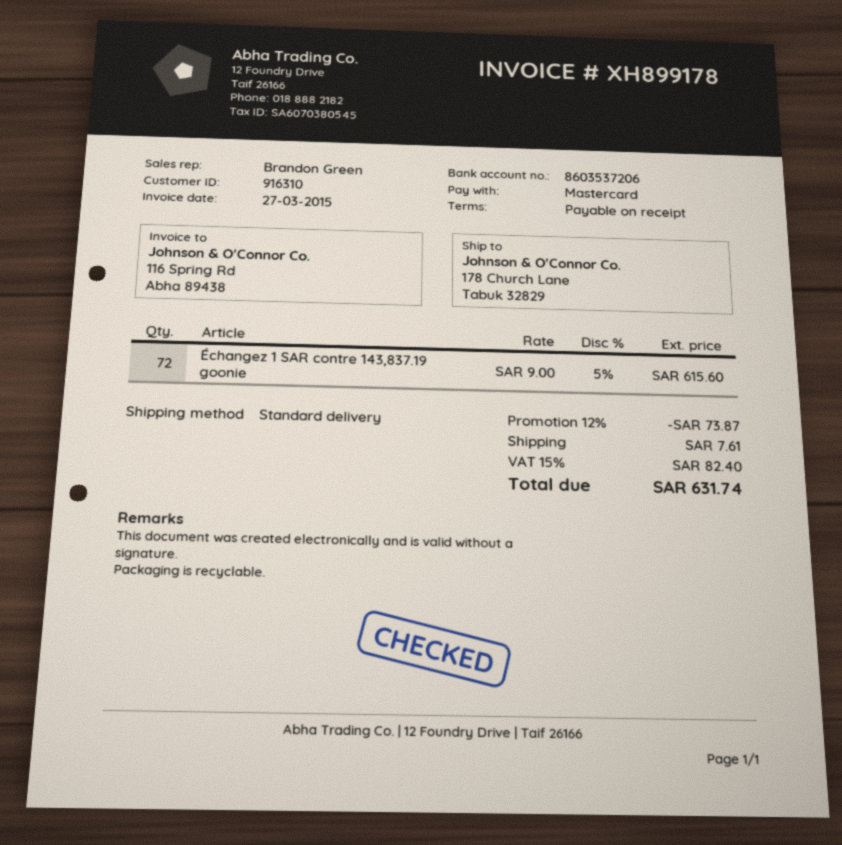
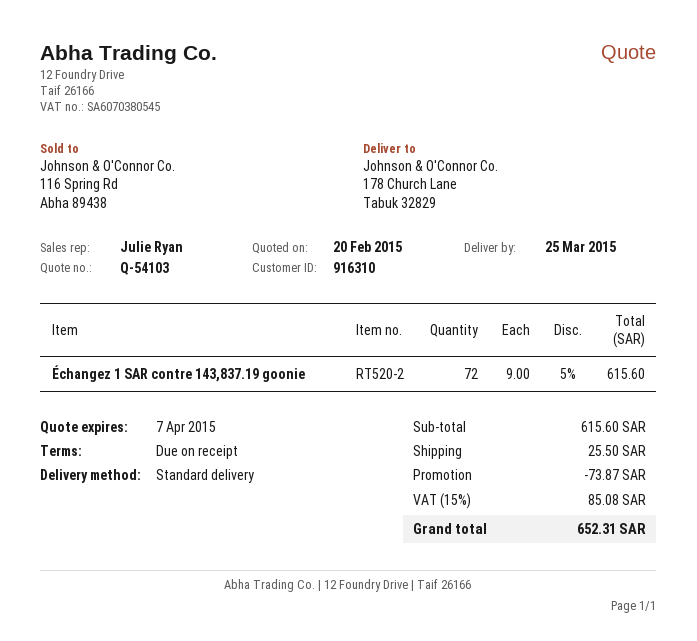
sales rep: Brandon Green -> Julie Ryan
shipping: 7.61 -> 25.50
tax: 15% = 82.40 -> 15% = 85.08
total: 631.74 -> 652.31

